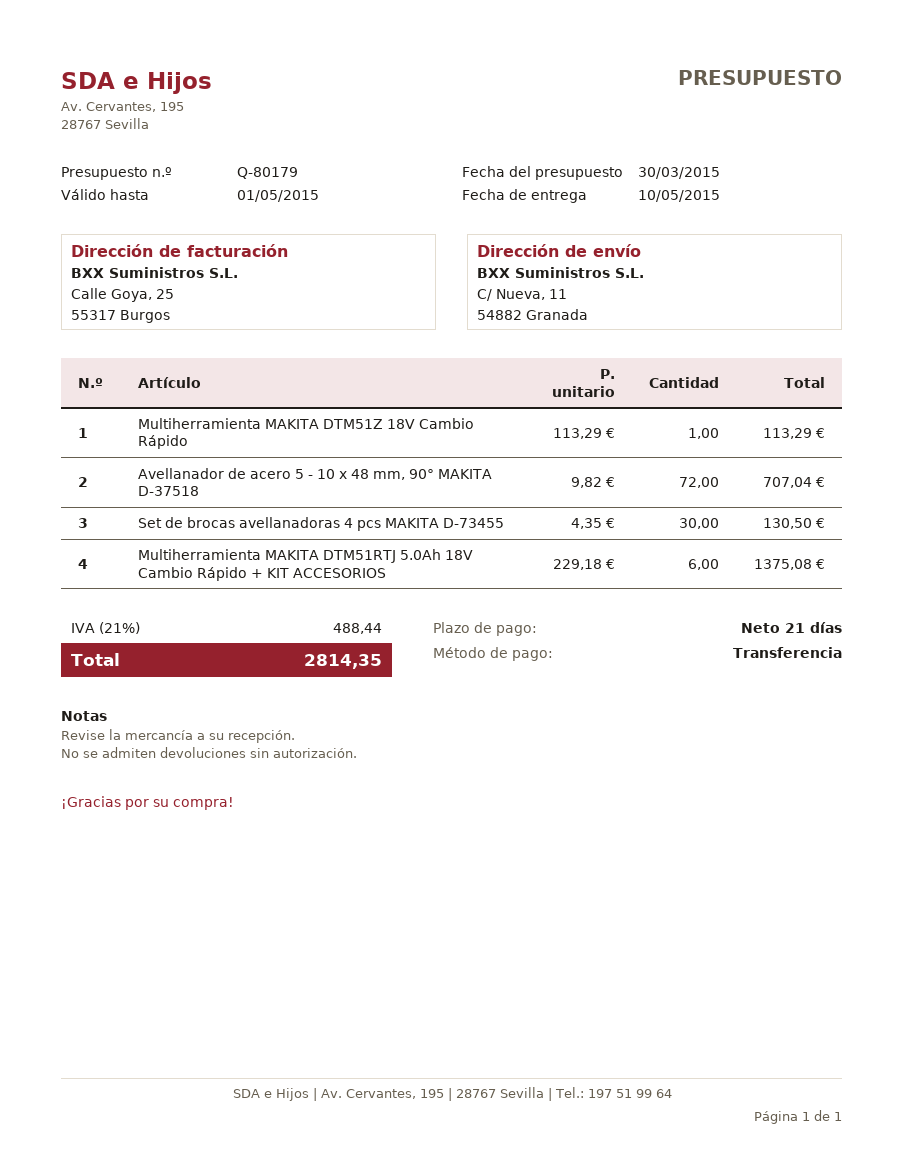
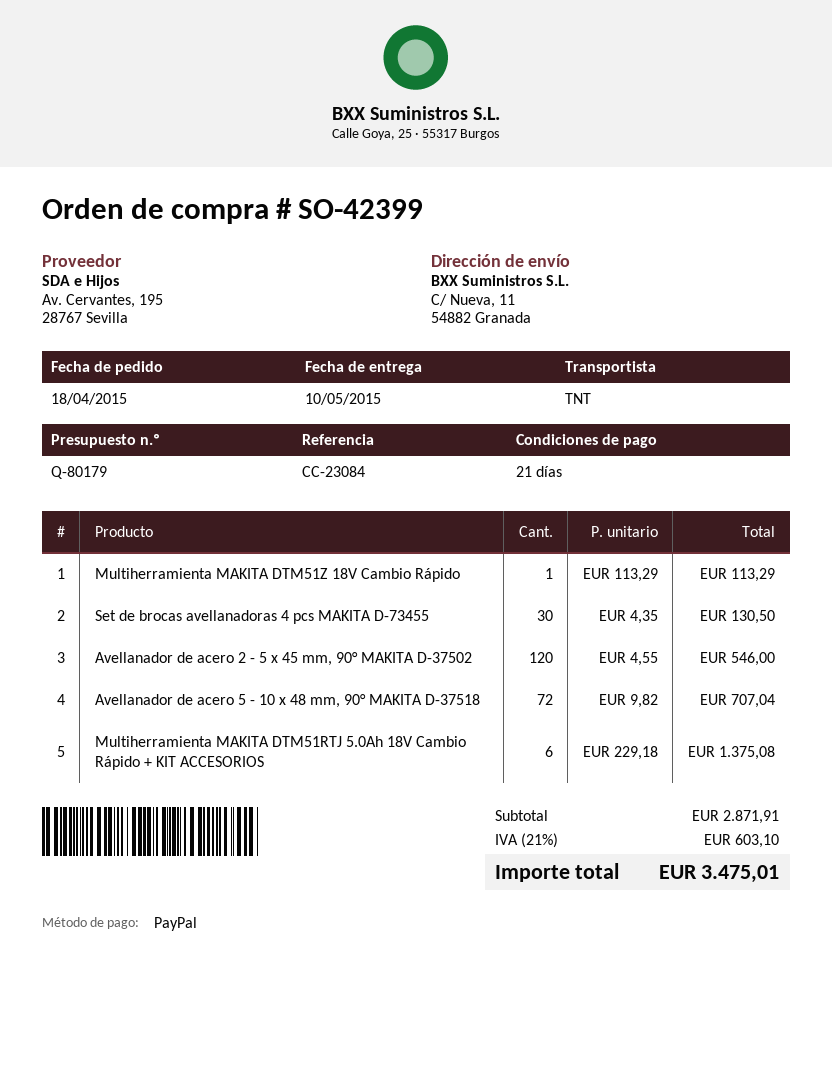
payment method: bank transfer -> PayPal
Avellanador de acero 2 - 5 x 45 mm, 90° MAKITA D-37502: none -> 120 x 4.55 = 546.00
tax: 21% = 488.44 -> 21% = 603.10
total: 2814.35 -> 3475.01

